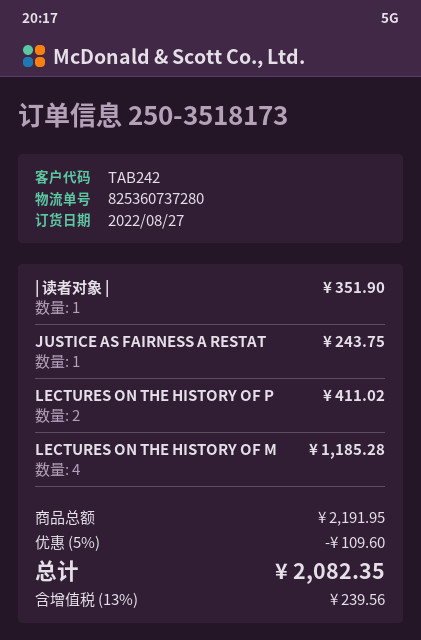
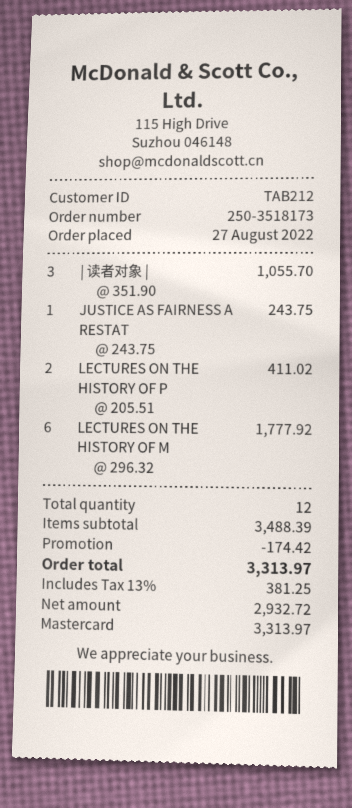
customer number: TAB242 -> TAB212
| 读者对象 |: 1 for 351.90 -> 3 for 1055.70
LECTURES ON THE HISTORY OF M: 4 for 1185.28 -> 6 for 1777.92
subtotal: 2191.95 -> 3488.39
discount: 109.60 -> 174.42
tax: 13% = 239.56 -> 13% = 381.25
total: 2082.35 -> 3313.97

